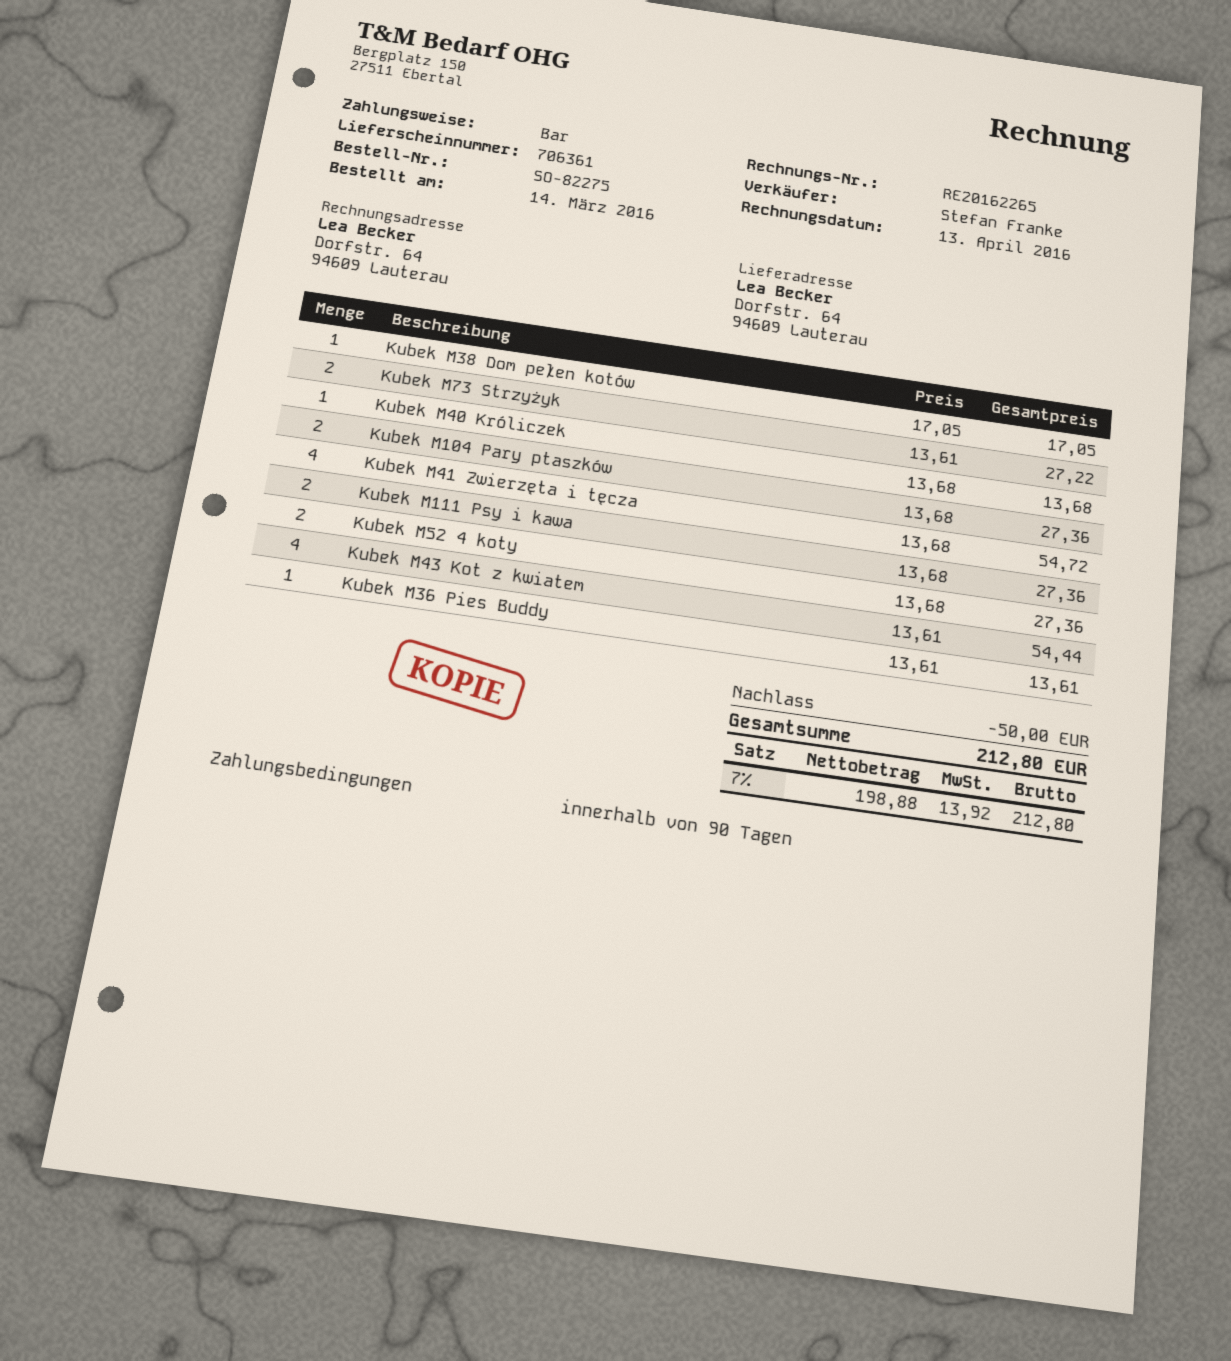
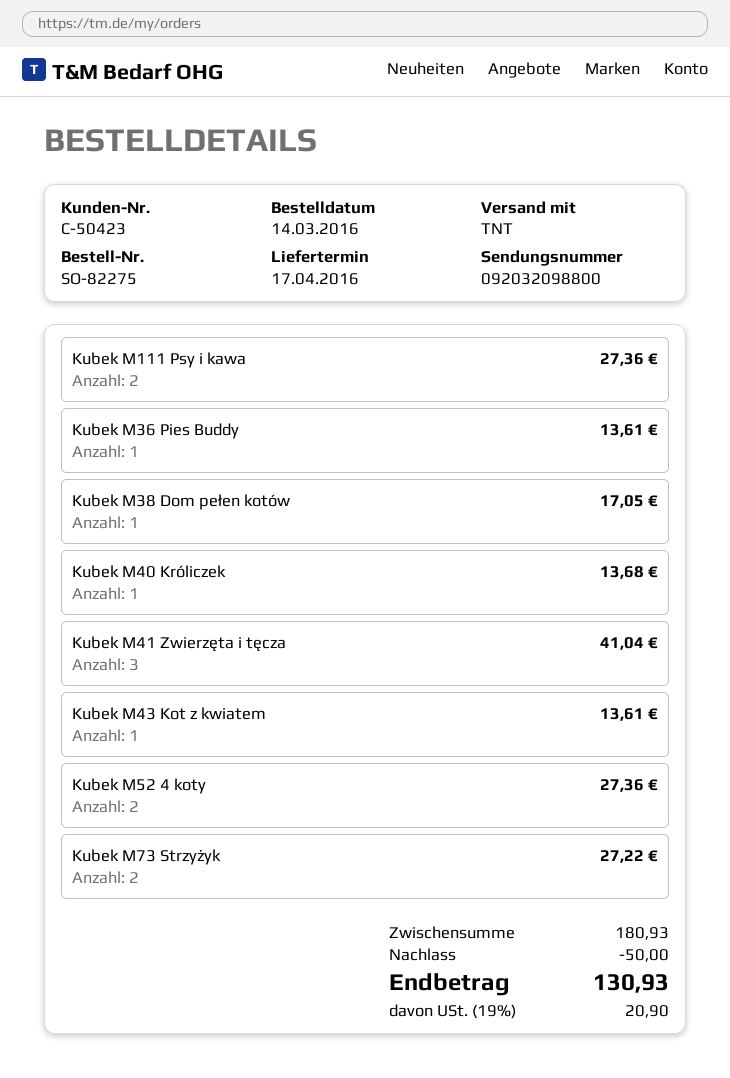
Kubek M104 Pary ptaszków: 2 for 27.36 -> none
Kubek M41 Zwierzęta i tęcza: 4 for 54.72 -> 3 for 41.04
Kubek M43 Kot z kwiatem: 4 for 54.44 -> 1 for 13.61
tax: 7% = 13.92 -> 19% = 20.90
total: 212.80 -> 130.93

